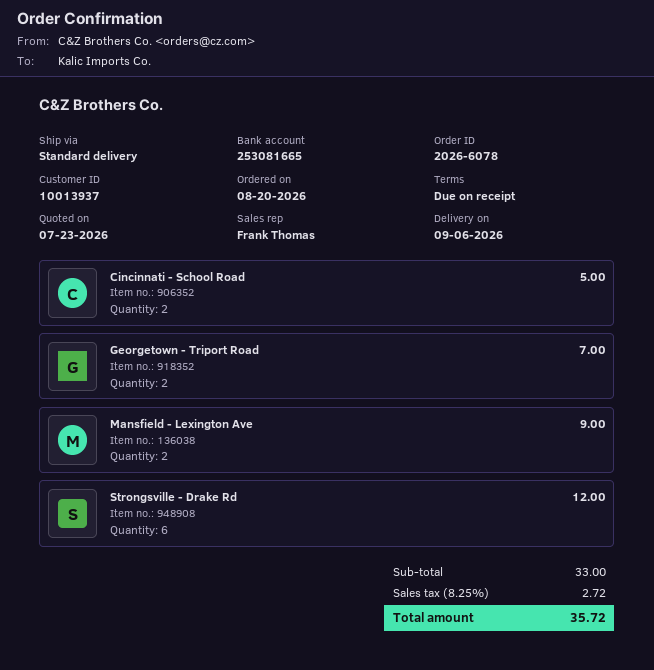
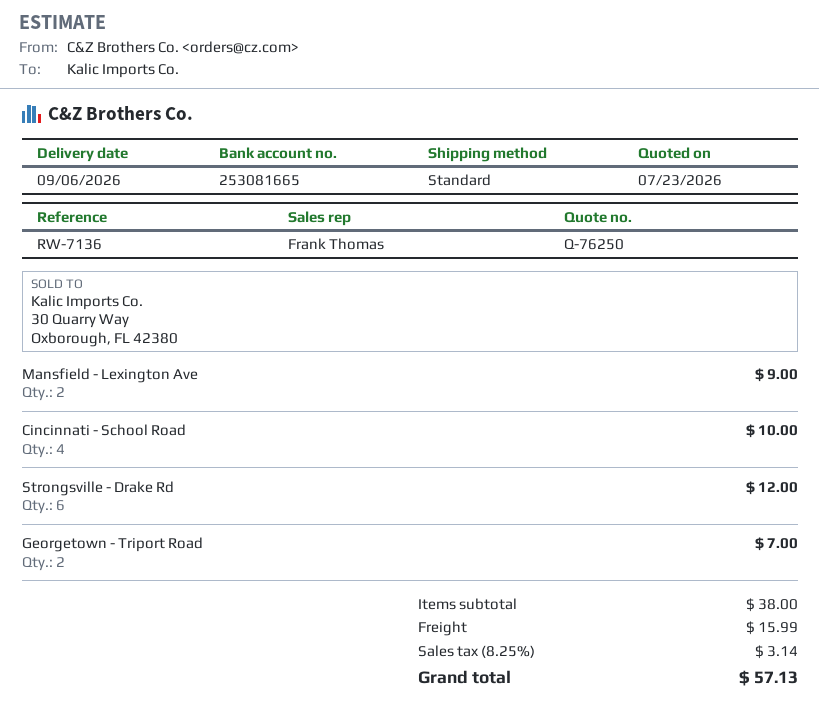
Cincinnati - School Road: 2 for 5.00 -> 4 for 10.00
subtotal: 33.00 -> 38.00
shipping: none -> 15.99
tax: 8.25% = 2.72 -> 8.25% = 3.14
total: 35.72 -> 57.13

